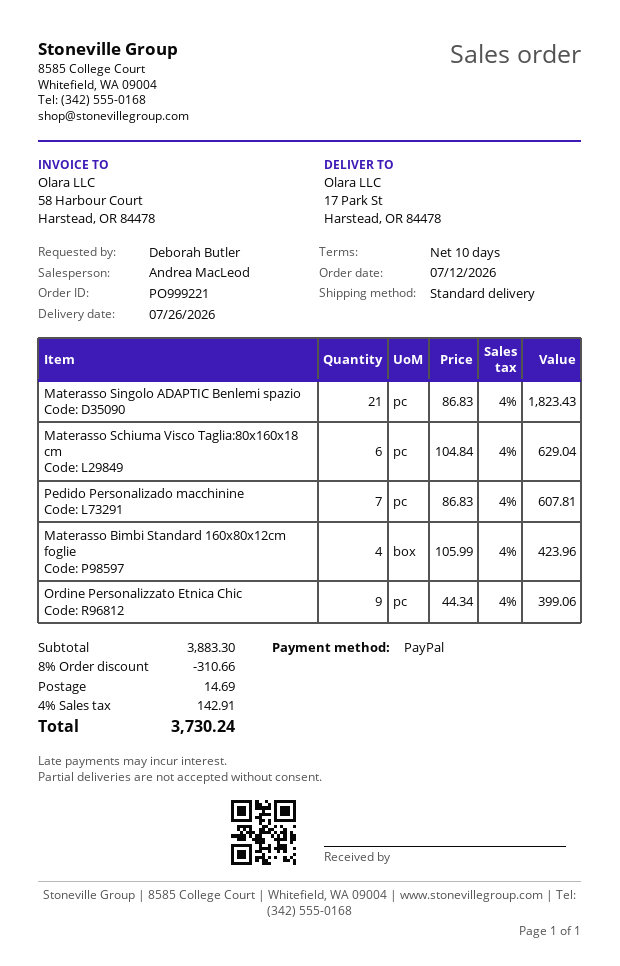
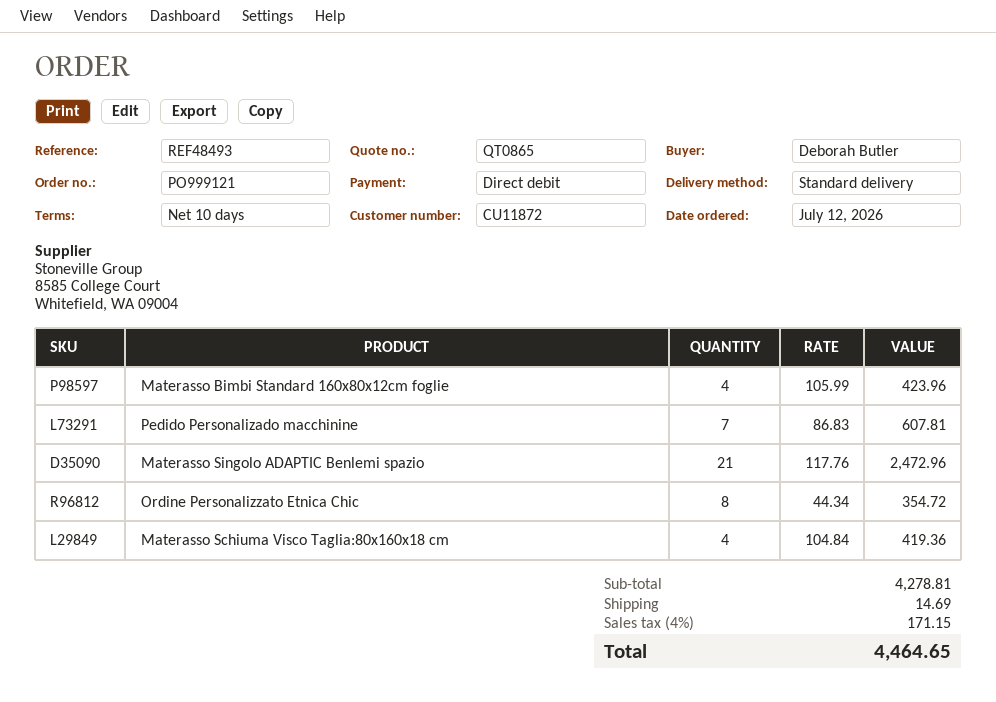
order number: PO999221 -> PO999121
payment method: PayPal -> direct debit
Materasso Singolo ADAPTIC Benlemi spazio: 21 x 86.83 = 1823.43 -> 21 x 117.76 = 2472.96
Materasso Schiuma Visco Taglia:80x160x18 cm: 6 x 104.84 = 629.04 -> 4 x 104.84 = 419.36
Ordine Personalizzato Etnica Chic: 9 x 44.34 = 399.06 -> 8 x 44.34 = 354.72
subtotal: 3883.30 -> 4278.81
discount: 8% = 310.66 -> none
tax: 4% = 142.91 -> 4% = 171.15
total: 3730.24 -> 4464.65

